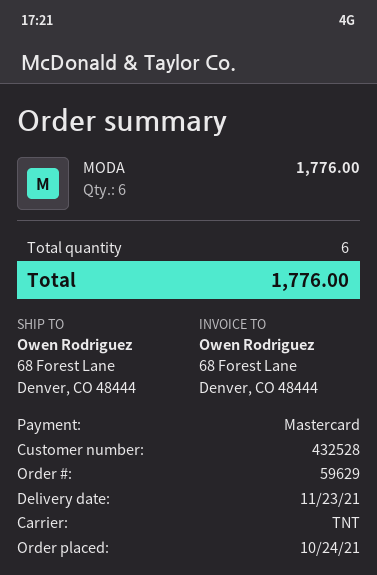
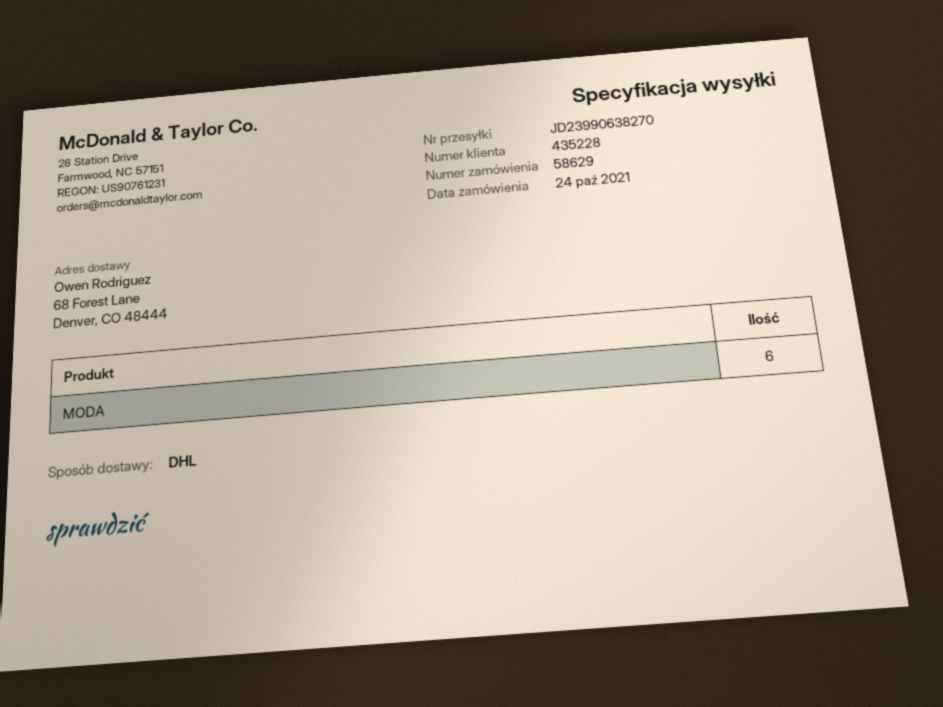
order number: 59629 -> 58629
customer number: 432528 -> 435228
shipping method: TNT -> DHL

